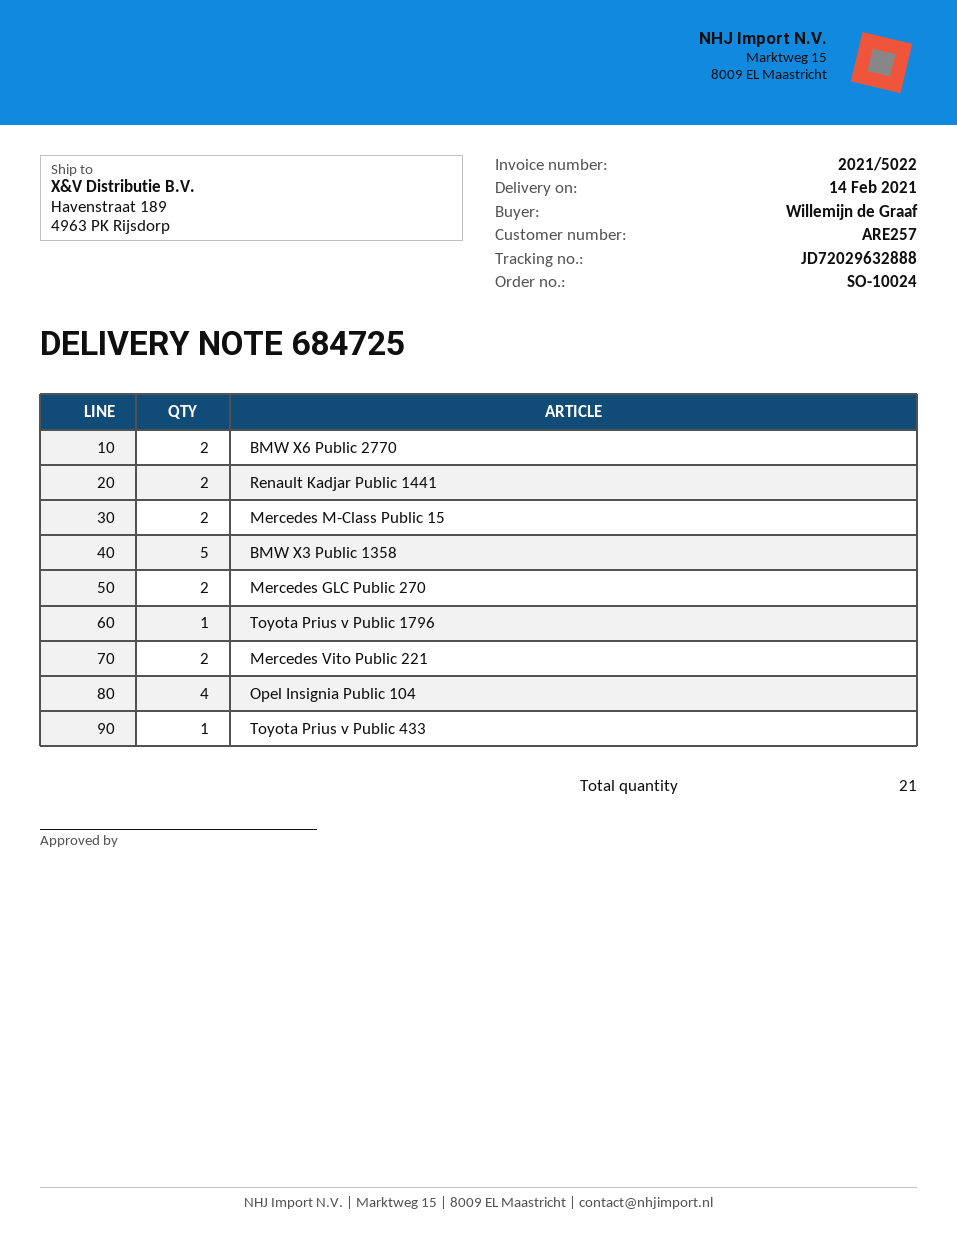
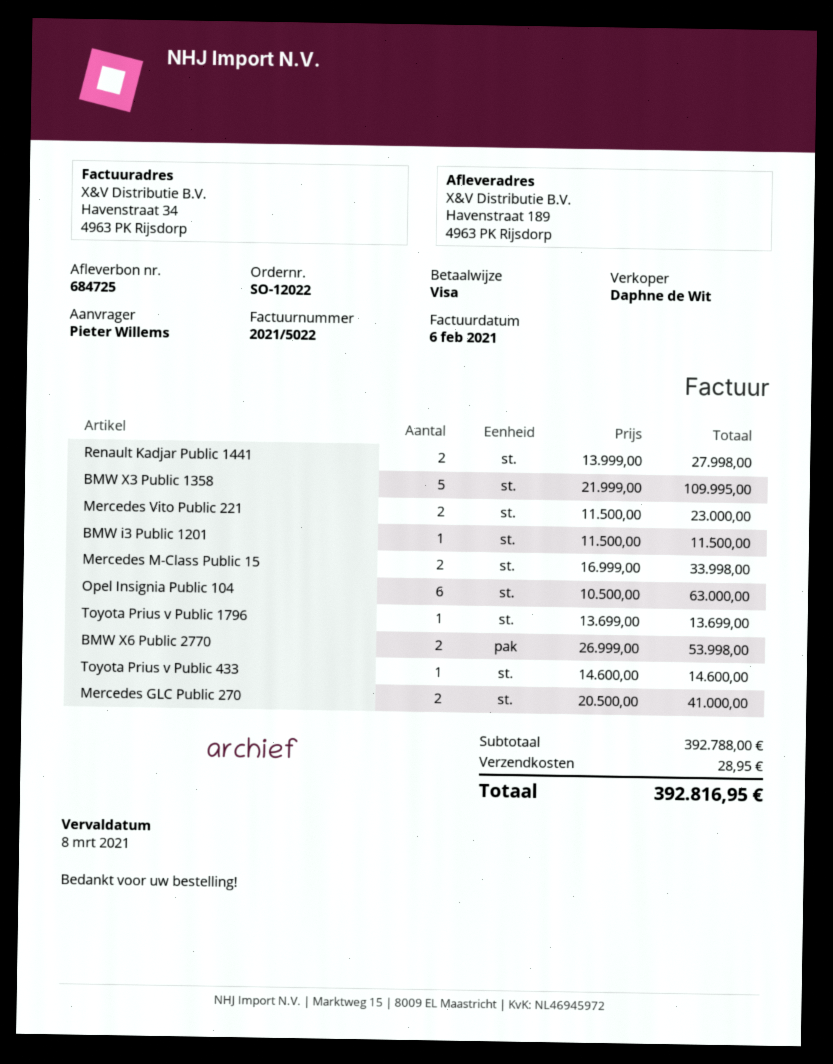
order number: SO-10024 -> SO-12022
ordered by: Willemijn de Graaf -> Pieter Willems
Opel Insignia Public 104: 4 -> 6
BMW i3 Public 1201: none -> 1

